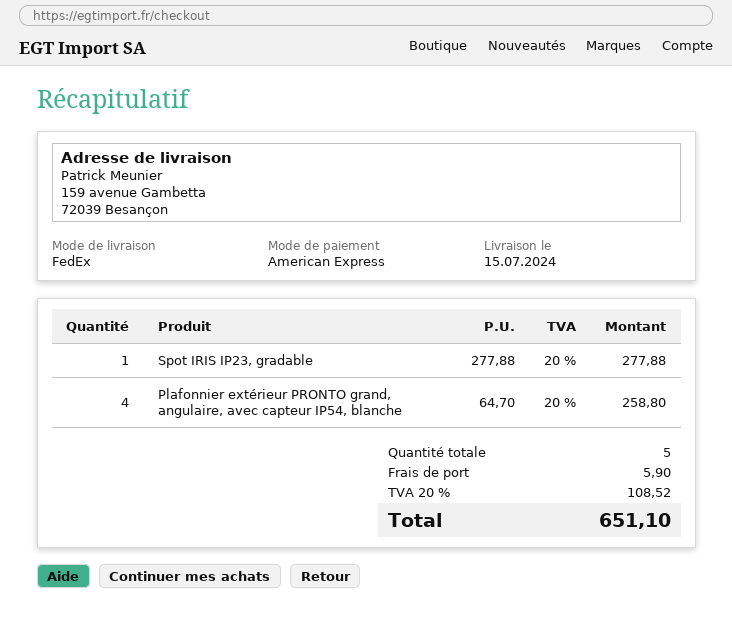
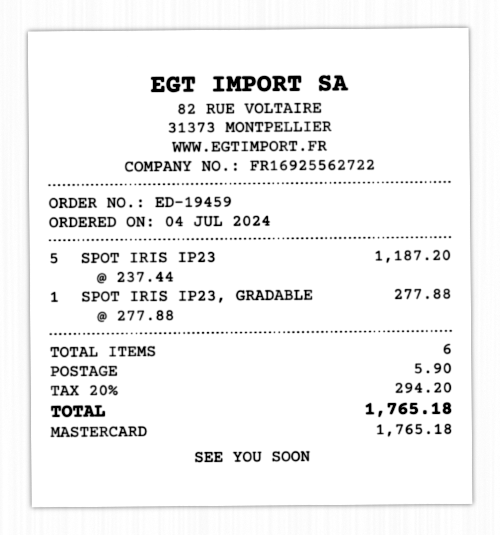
payment method: American Express -> Mastercard
Plafonnier extérieur PRONTO grand, angulaire, avec capteur IP54, blanche: 4 x 64.70 = 258.80 -> none
SPOT IRIS IP23: none -> 5 x 237.44 = 1187.20
total quantity: 5 -> 6
tax: 20% = 108.52 -> 20% = 294.20
total: 651.10 -> 1765.18

